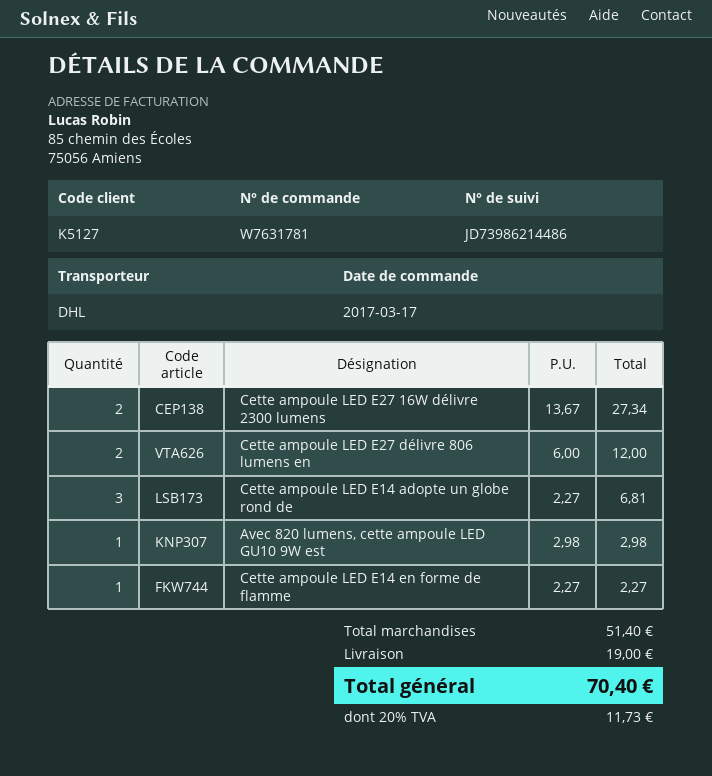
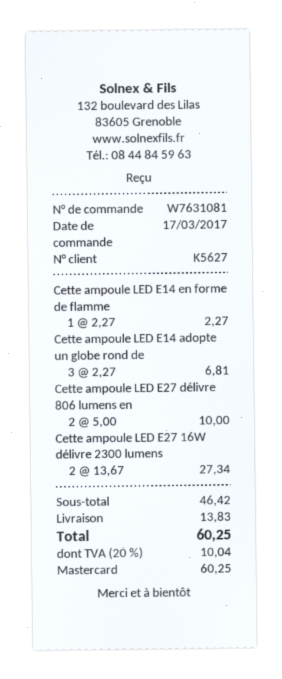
order number: W7631781 -> W7631081
customer number: K5127 -> K5627
Cette ampoule LED E27 délivre 806 lumens en: 2 x 6.00 = 12.00 -> 2 x 5.00 = 10.00
Avec 820 lumens, cette ampoule LED GU10 9W est: 1 x 2.98 = 2.98 -> none
subtotal: 51.40 -> 46.42
shipping: 19.00 -> 13.83
tax: 20% = 11.73 -> 20% = 10.04
total: 70.40 -> 60.25

